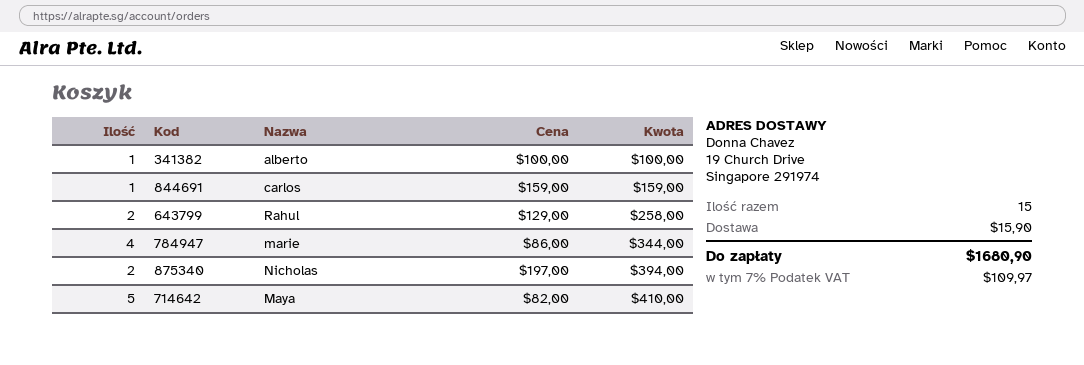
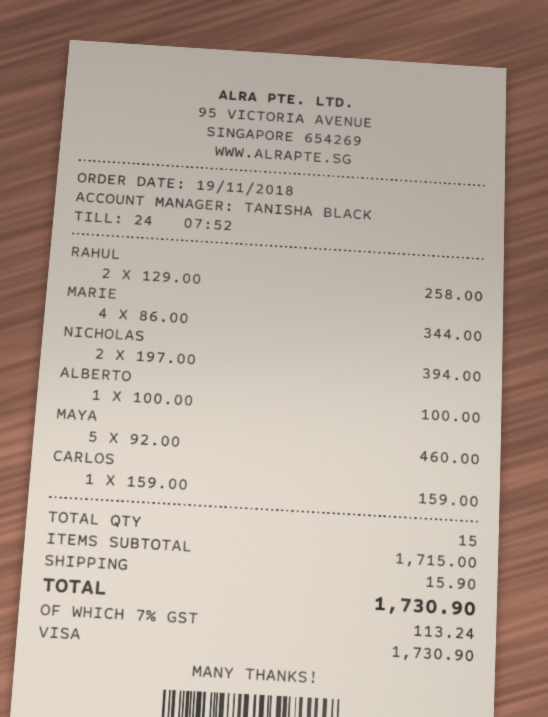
Maya: 5 x 82.00 = 410.00 -> 5 x 92.00 = 460.00
tax: 7% = 109.97 -> 7% = 113.24
total: 1680.90 -> 1730.90

